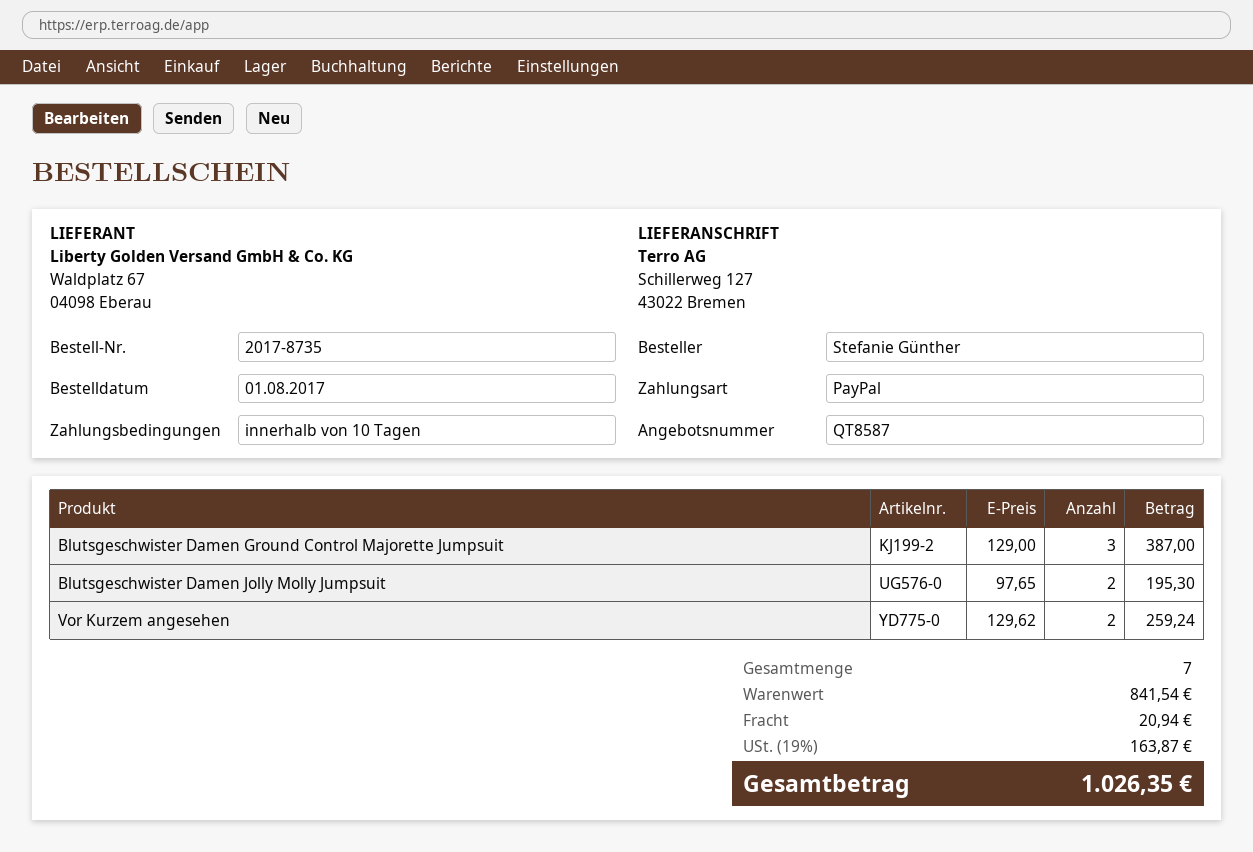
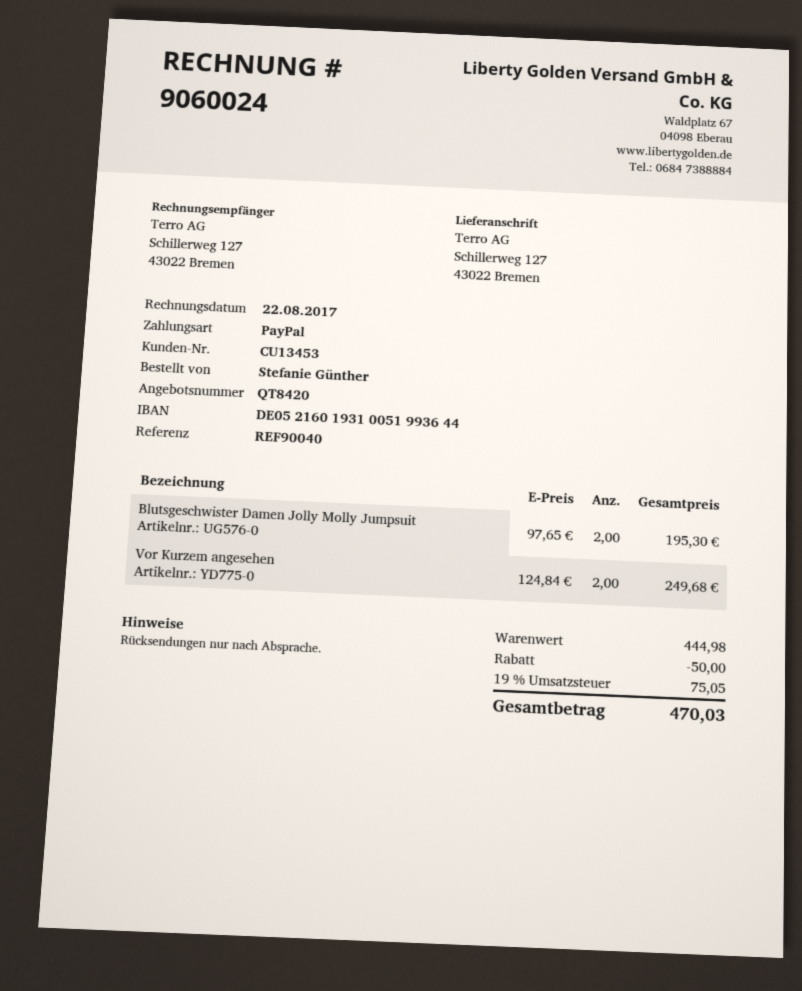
quote number: QT8587 -> QT8420
Blutsgeschwister Damen Ground Control Majorette Jumpsuit: 3 x 129.00 = 387.00 -> none
Vor Kurzem angesehen: 2 x 129.62 = 259.24 -> 2 x 124.84 = 249.68
subtotal: 841.54 -> 444.98
discount: none -> 50.00
shipping: 20.94 -> none
tax: 19% = 163.87 -> 19% = 75.05
total: 1026.35 -> 470.03

